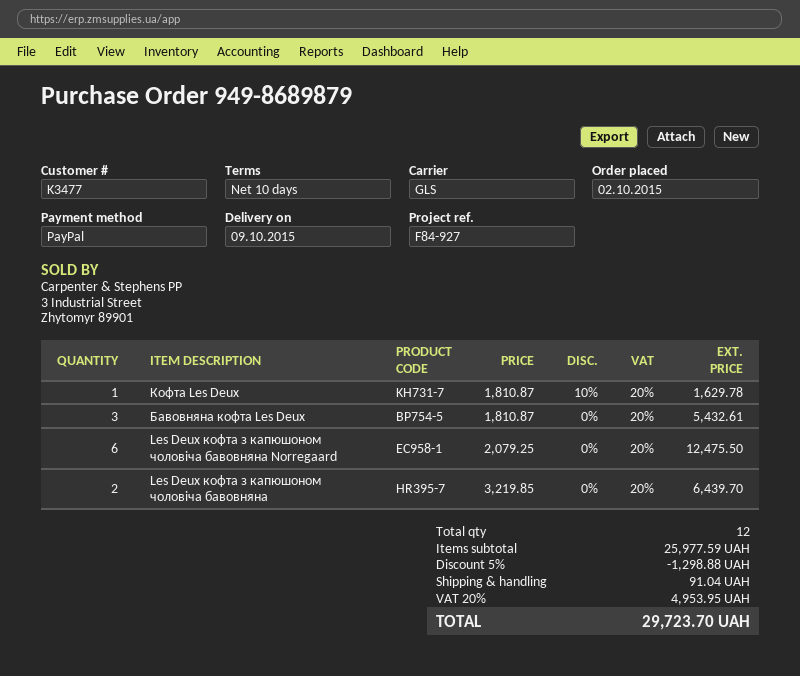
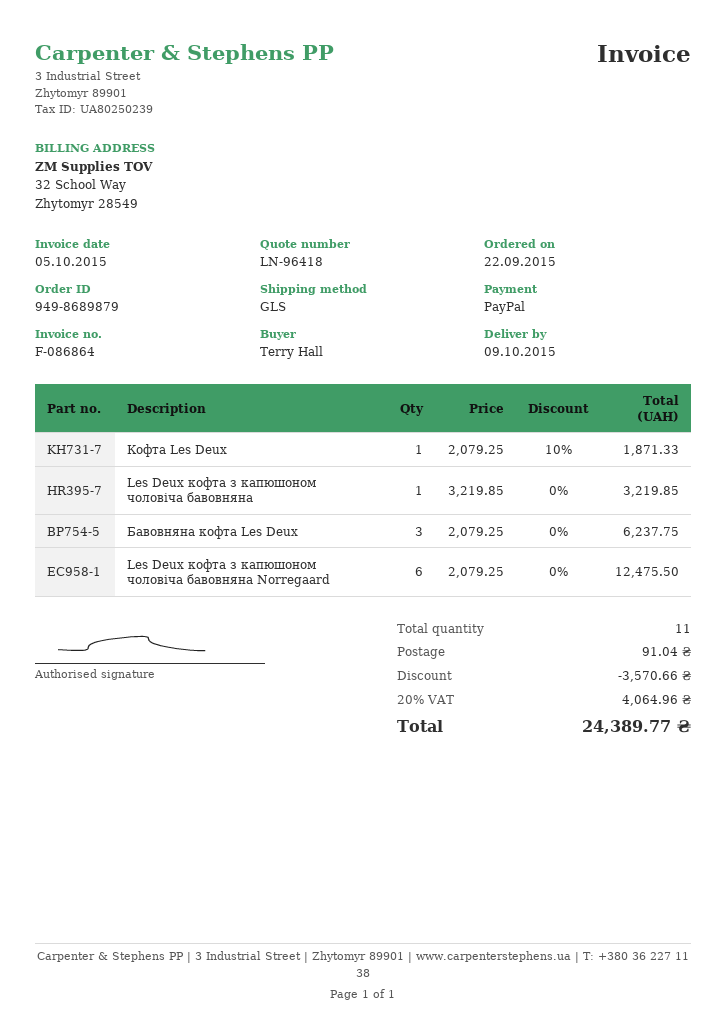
order date: 2015-10-02 -> 2015-09-22
Кофта Les Deux: 1 x 1810.87 - 10% = 1629.78 -> 1 x 2079.25 - 10% = 1871.33
Бавовняна кофта Les Deux: 3 x 1810.87 = 5432.61 -> 3 x 2079.25 = 6237.75
Les Deux кофта з капюшоном чоловіча бавовняна: 2 x 3219.85 = 6439.70 -> 1 x 3219.85 = 3219.85
total quantity: 12 -> 11
discount: 1298.88 -> 3570.66
tax: 20% = 4953.95 -> 20% = 4064.96
total: 29723.70 -> 24389.77

